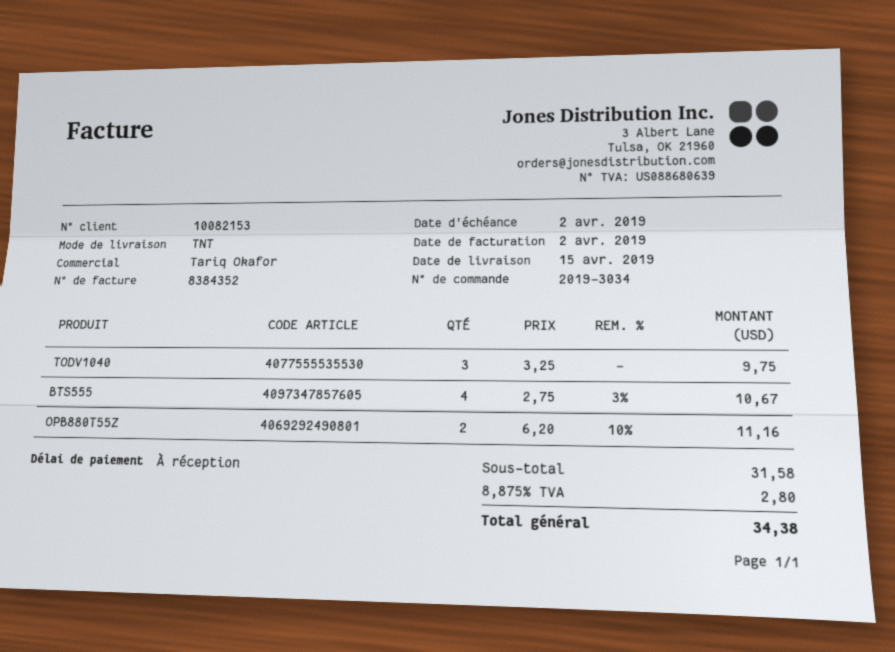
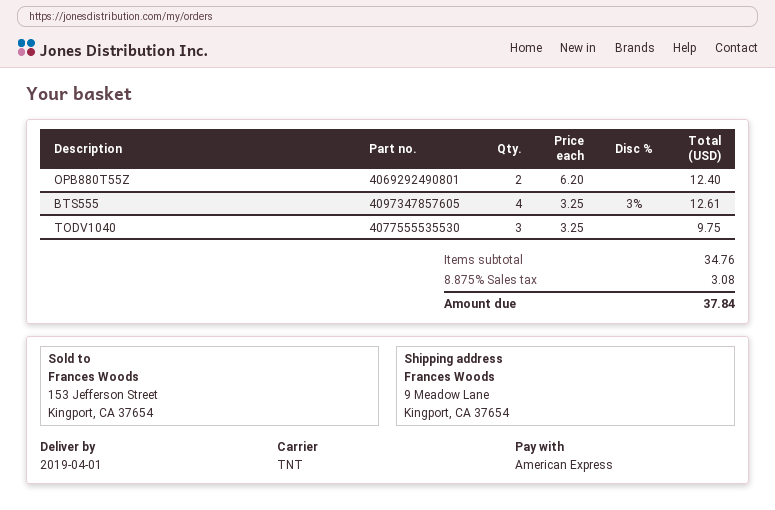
delivery date: 2019-04-15 -> 2019-04-01
BTS555: 4 x 2.75 - 3% = 10.67 -> 4 x 3.25 - 3% = 12.61
OPB880T55Z: 2 x 6.20 - 10% = 11.16 -> 2 x 6.20 = 12.40
subtotal: 31.58 -> 34.76
tax: 8.875% = 2.80 -> 8.875% = 3.08
total: 34.38 -> 37.84

